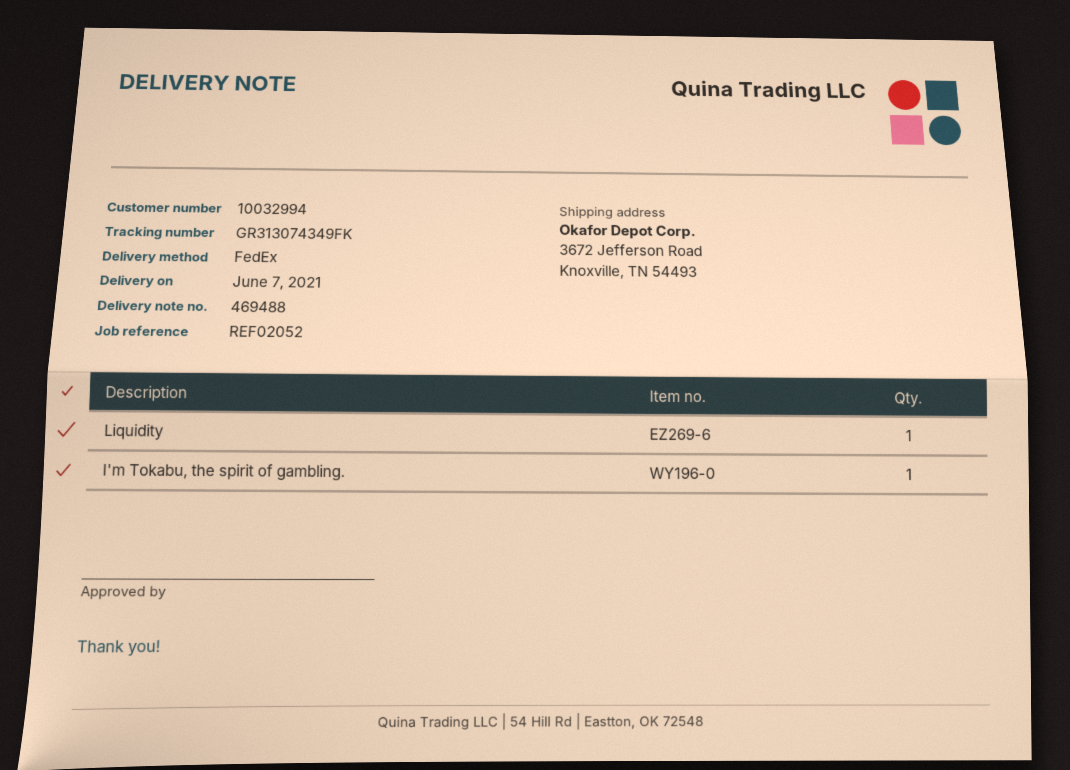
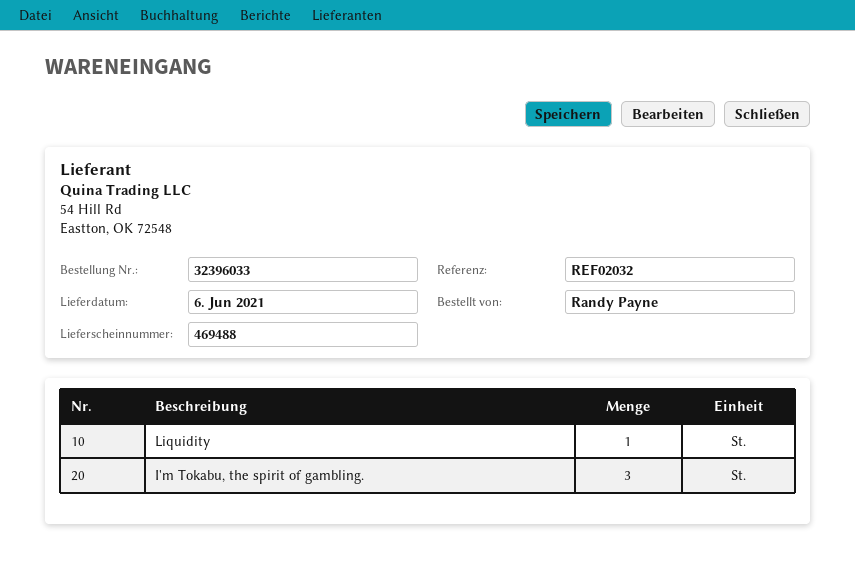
delivery date: 2021-06-07 -> 2021-06-06
reference: REF02052 -> REF02032
I'm Tokabu, the spirit of gambling.: 1 -> 3

